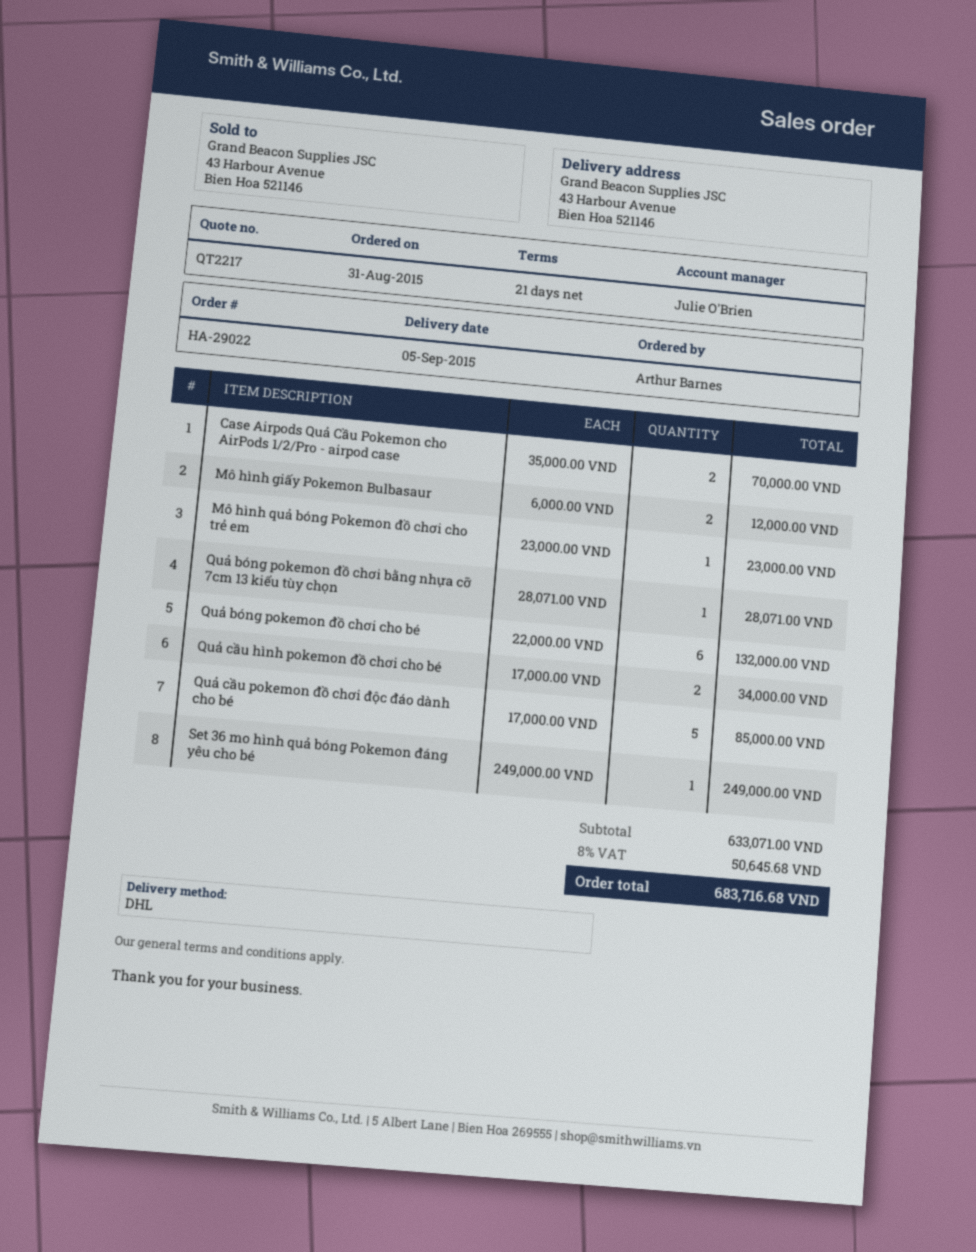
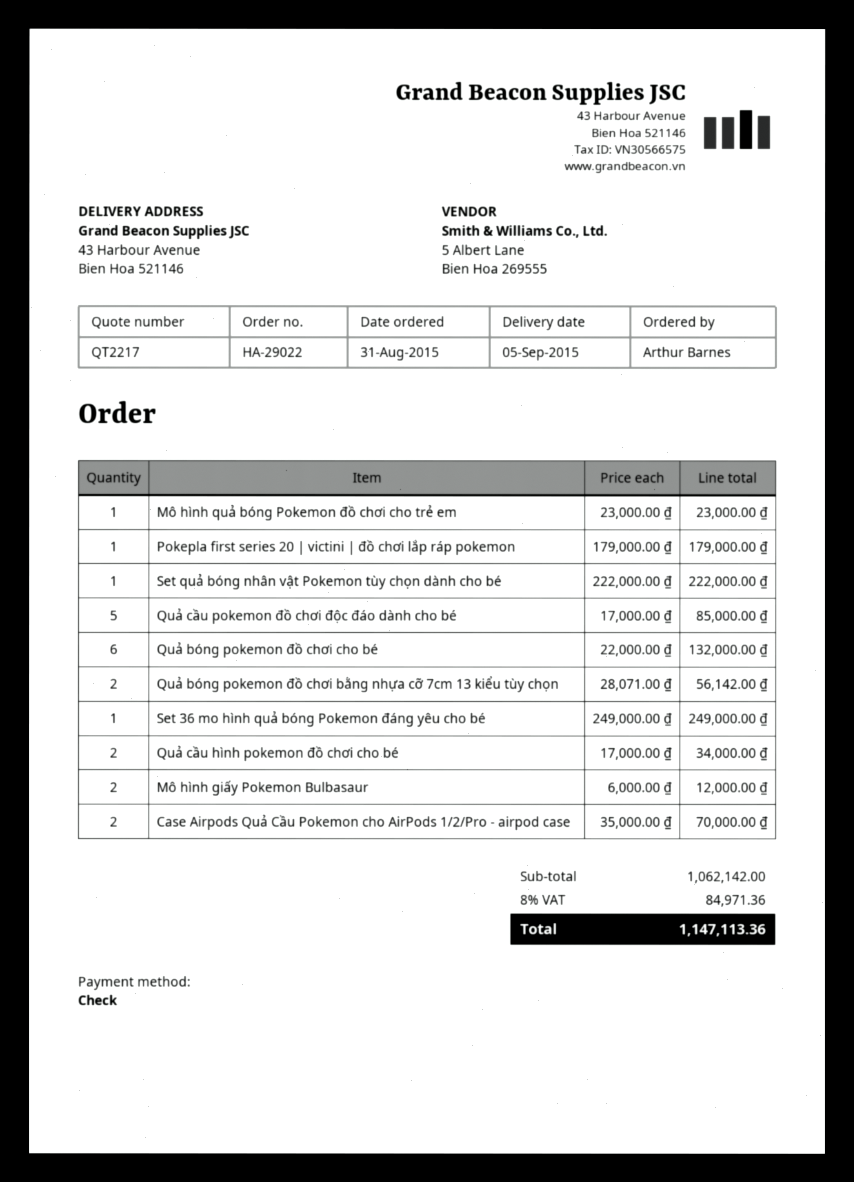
Quả bóng pokemon đồ chơi bằng nhựa cỡ 7cm 13 kiểu tùy chọn: 1 x 28071.00 = 28071.00 -> 2 x 28071.00 = 56142.00
Pokepla first series 20 | victini | đồ chơi lắp ráp pokemon: none -> 1 x 179000.00 = 179000.00
Set quả bóng nhân vật Pokemon tùy chọn dành cho bé: none -> 1 x 222000.00 = 222000.00
subtotal: 633071.00 -> 1062142.00
tax: 8% = 50645.68 -> 8% = 84971.36
total: 683716.68 -> 1147113.36

